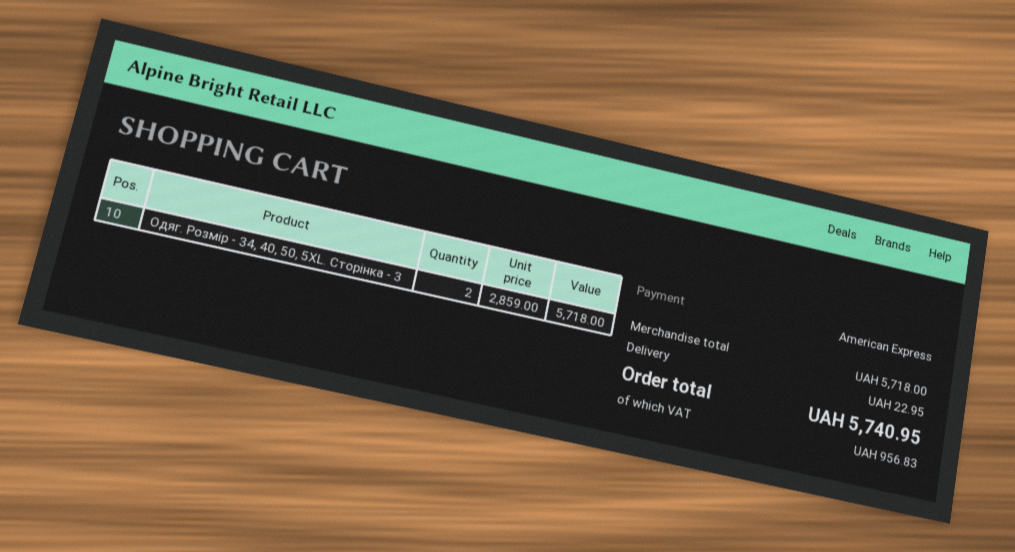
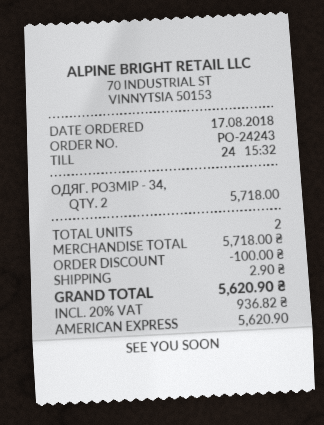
discount: none -> 100.00
shipping: 22.95 -> 2.90
tax: 956.83 -> 936.82
total: 5740.95 -> 5620.90

